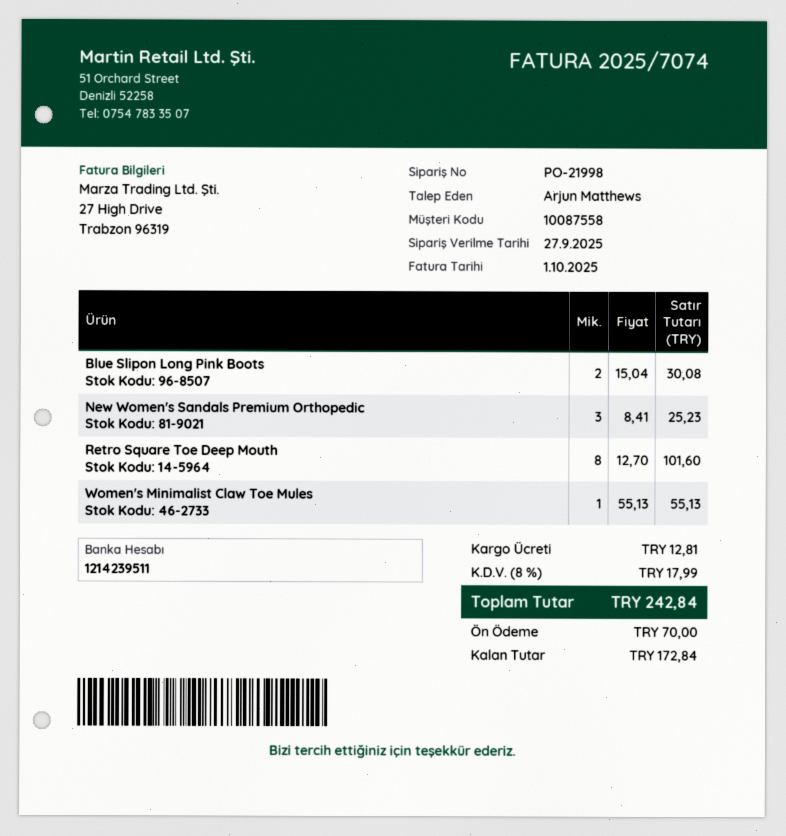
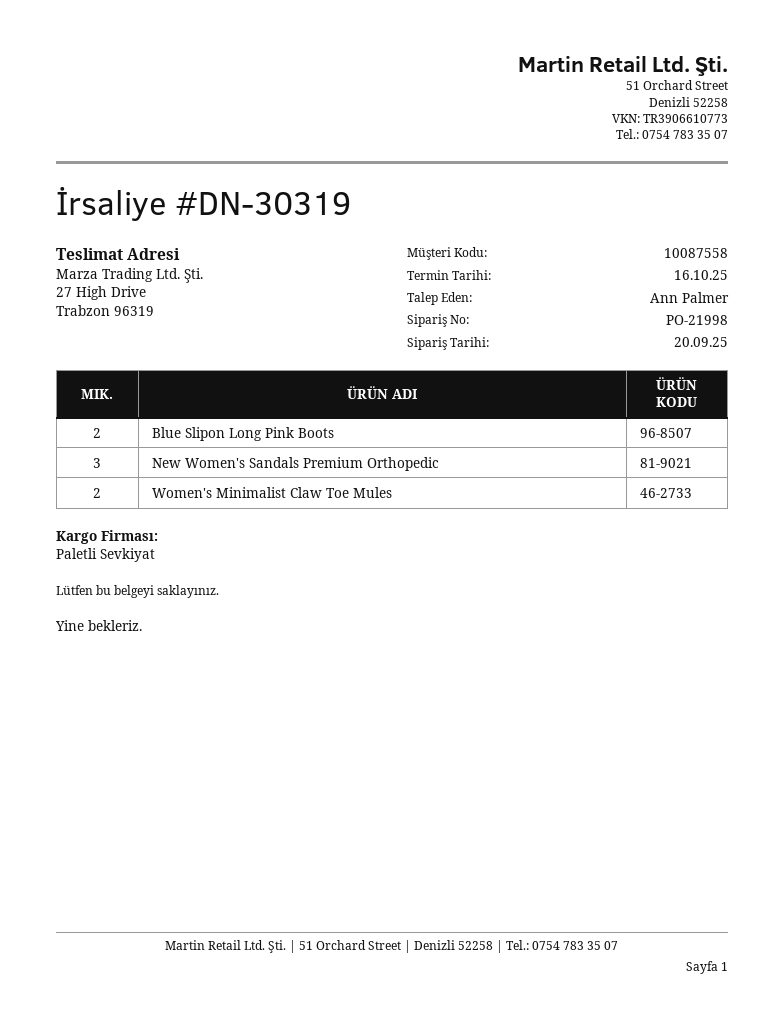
order date: 2025-09-27 -> 2025-09-20
ordered by: Arjun Matthews -> Ann Palmer
Retro Square Toe Deep Mouth: 8 -> none
Women's Minimalist Claw Toe Mules: 1 -> 2

